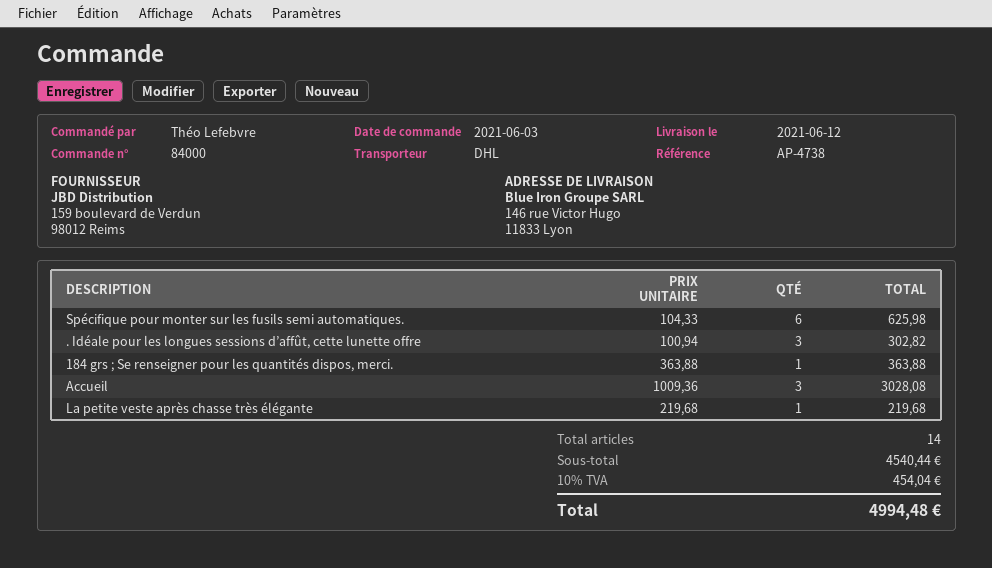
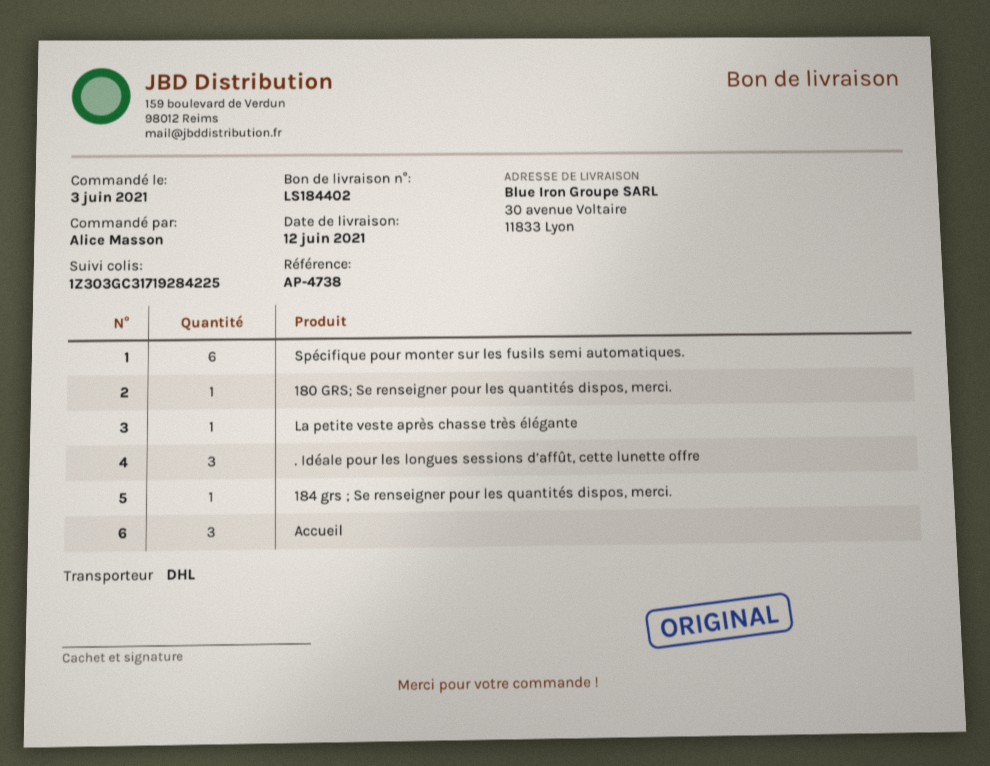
ordered by: Théo Lefebvre -> Alice Masson
ship to: 146 rue Victor Hugo, 11833 Lyon -> 30 avenue Voltaire, 11833 Lyon
180 GRS; Se renseigner pour les quantités dispos, merci.: none -> 1

